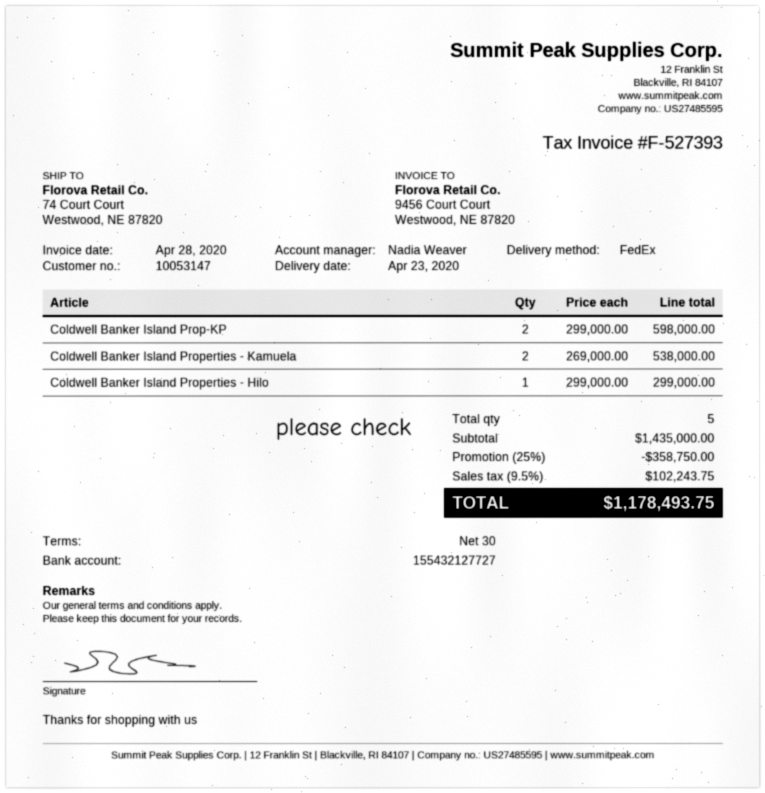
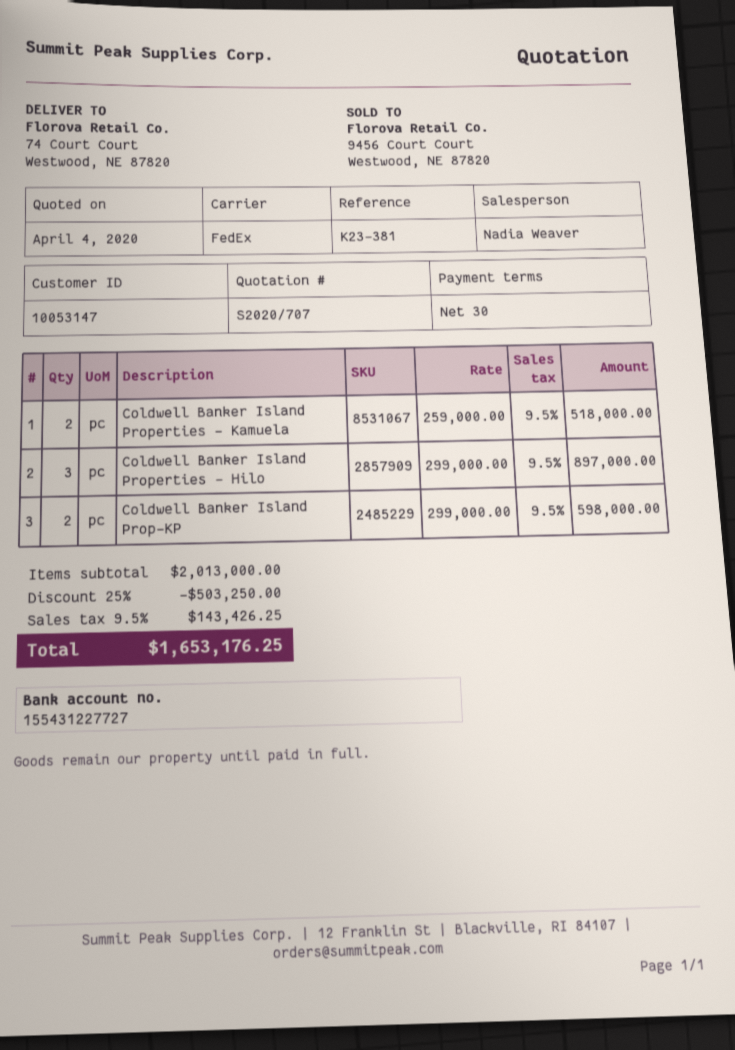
bank account: 155432127727 -> 155431227727
Coldwell Banker Island Properties - Kamuela: 2 x 269000.00 = 538000.00 -> 2 x 259000.00 = 518000.00
Coldwell Banker Island Properties - Hilo: 1 x 299000.00 = 299000.00 -> 3 x 299000.00 = 897000.00
subtotal: 1435000.00 -> 2013000.00
discount: 25% = 358750.00 -> 25% = 503250.00
tax: 9.5% = 102243.75 -> 9.5% = 143426.25
total: 1178493.75 -> 1653176.25

